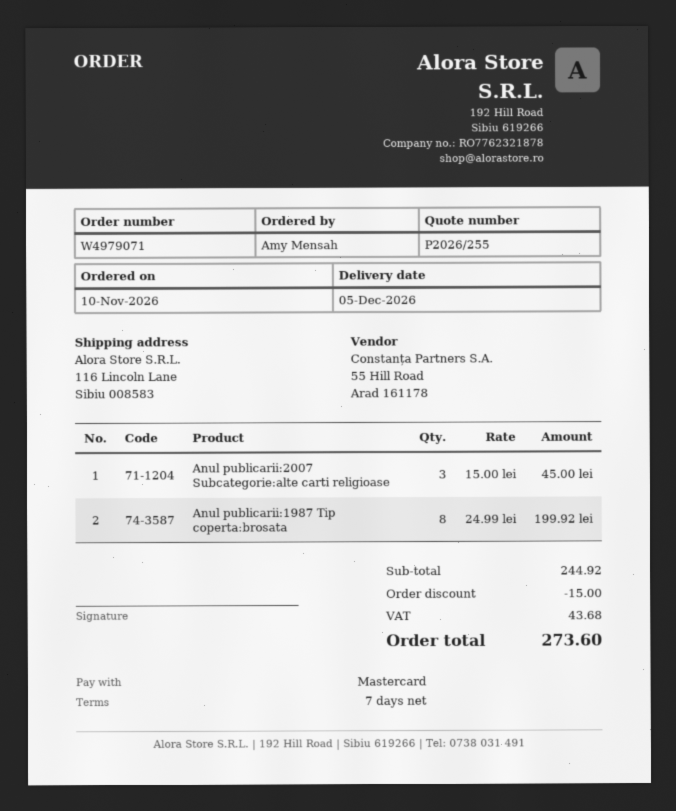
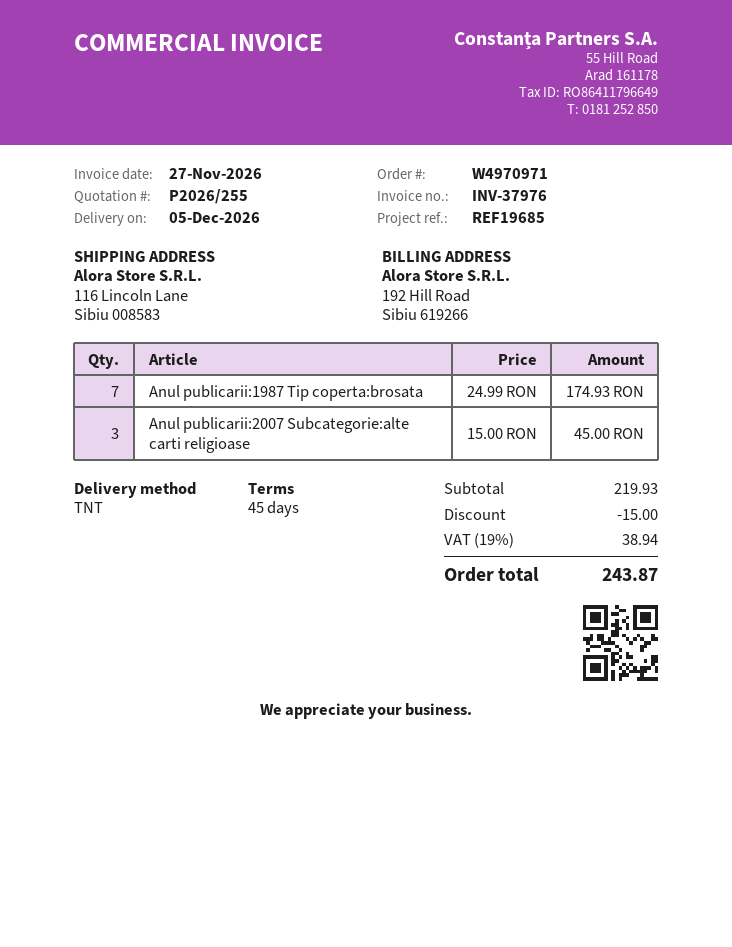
order number: W4979071 -> W4970971
payment terms: 7 days -> 45 days
Anul publicarii:1987 Tip coperta:brosata: 8 x 24.99 = 199.92 -> 7 x 24.99 = 174.93
subtotal: 244.92 -> 219.93
tax: 43.68 -> 38.94
total: 273.60 -> 243.87

